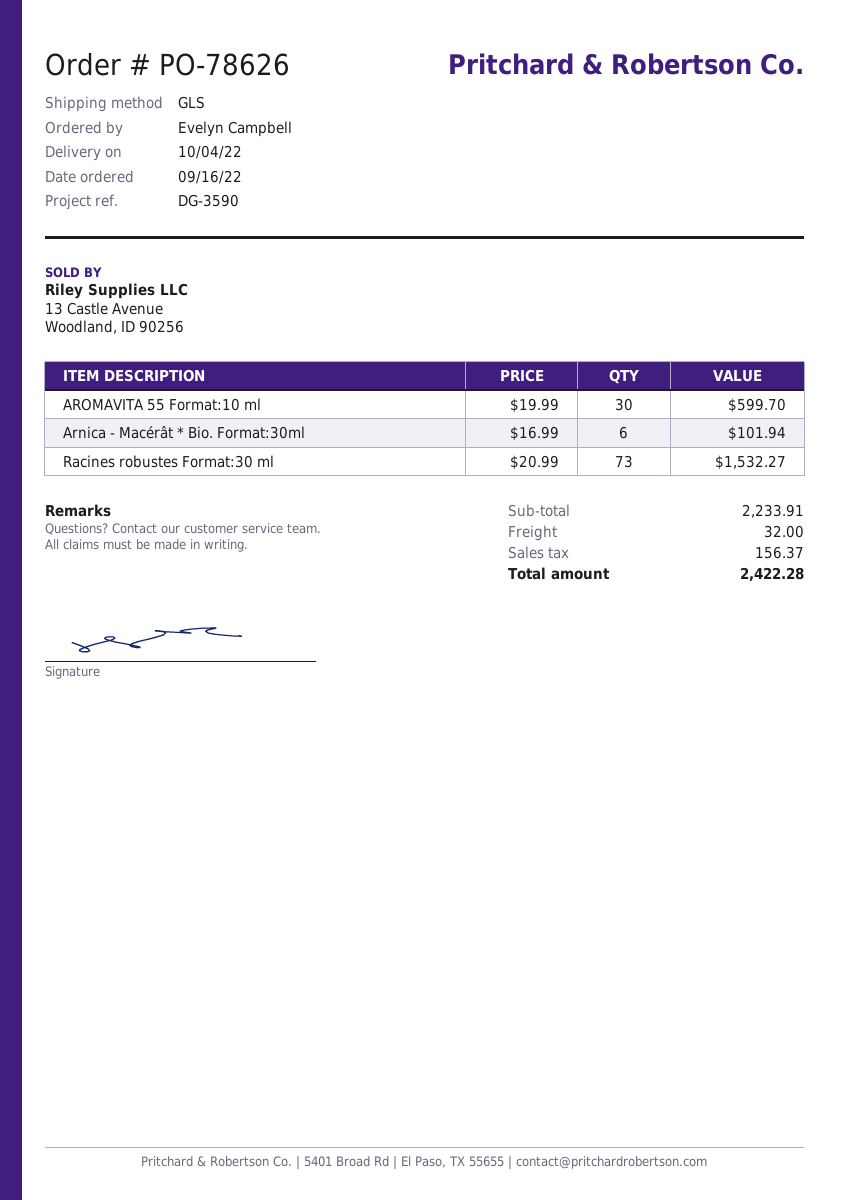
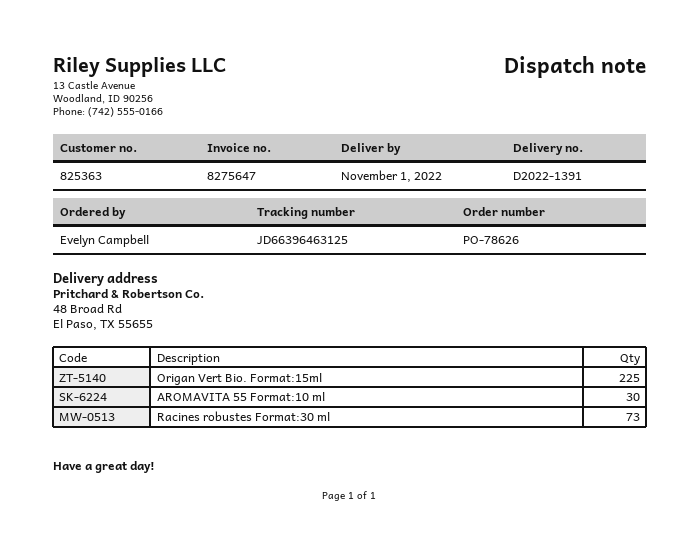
delivery date: 2022-10-04 -> 2022-11-01
Arnica - Macérât * Bio. Format:30ml: 6 -> none
Origan Vert Bio. Format:15ml: none -> 225

